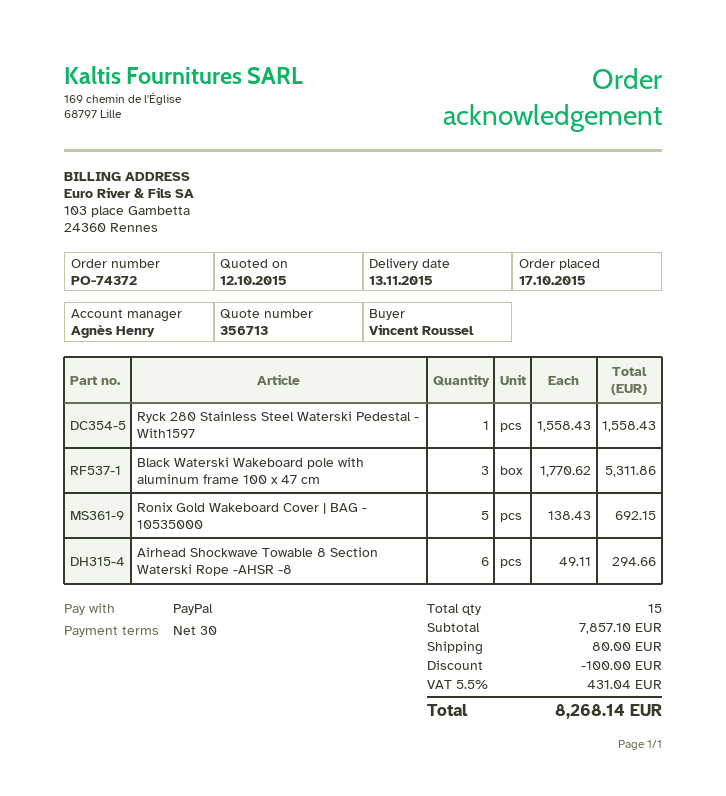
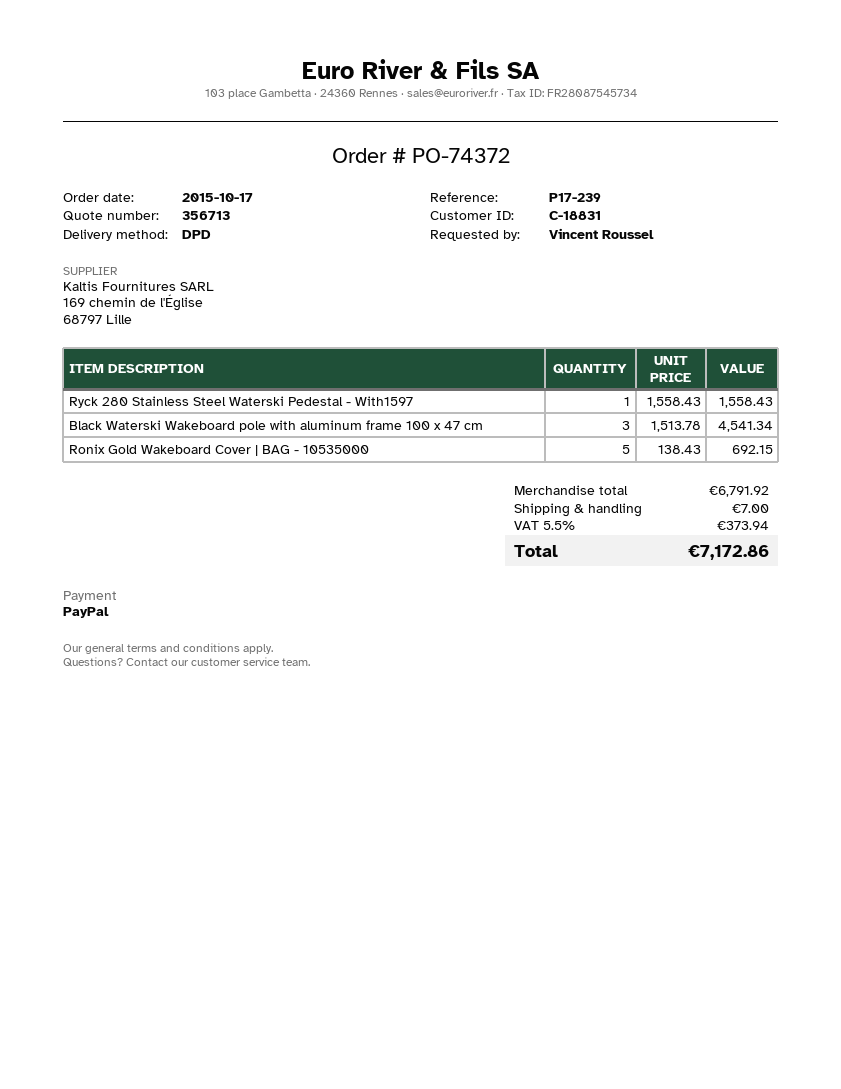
Black Waterski Wakeboard pole with aluminum frame 100 x 47 cm: 3 x 1770.62 = 5311.86 -> 3 x 1513.78 = 4541.34
Airhead Shockwave Towable 8 Section Waterski Rope -AHSR -8: 6 x 49.11 = 294.66 -> none
subtotal: 7857.10 -> 6791.92
discount: 100.00 -> none
shipping: 80.00 -> 7.00
tax: 5.5% = 431.04 -> 5.5% = 373.94
total: 8268.14 -> 7172.86

